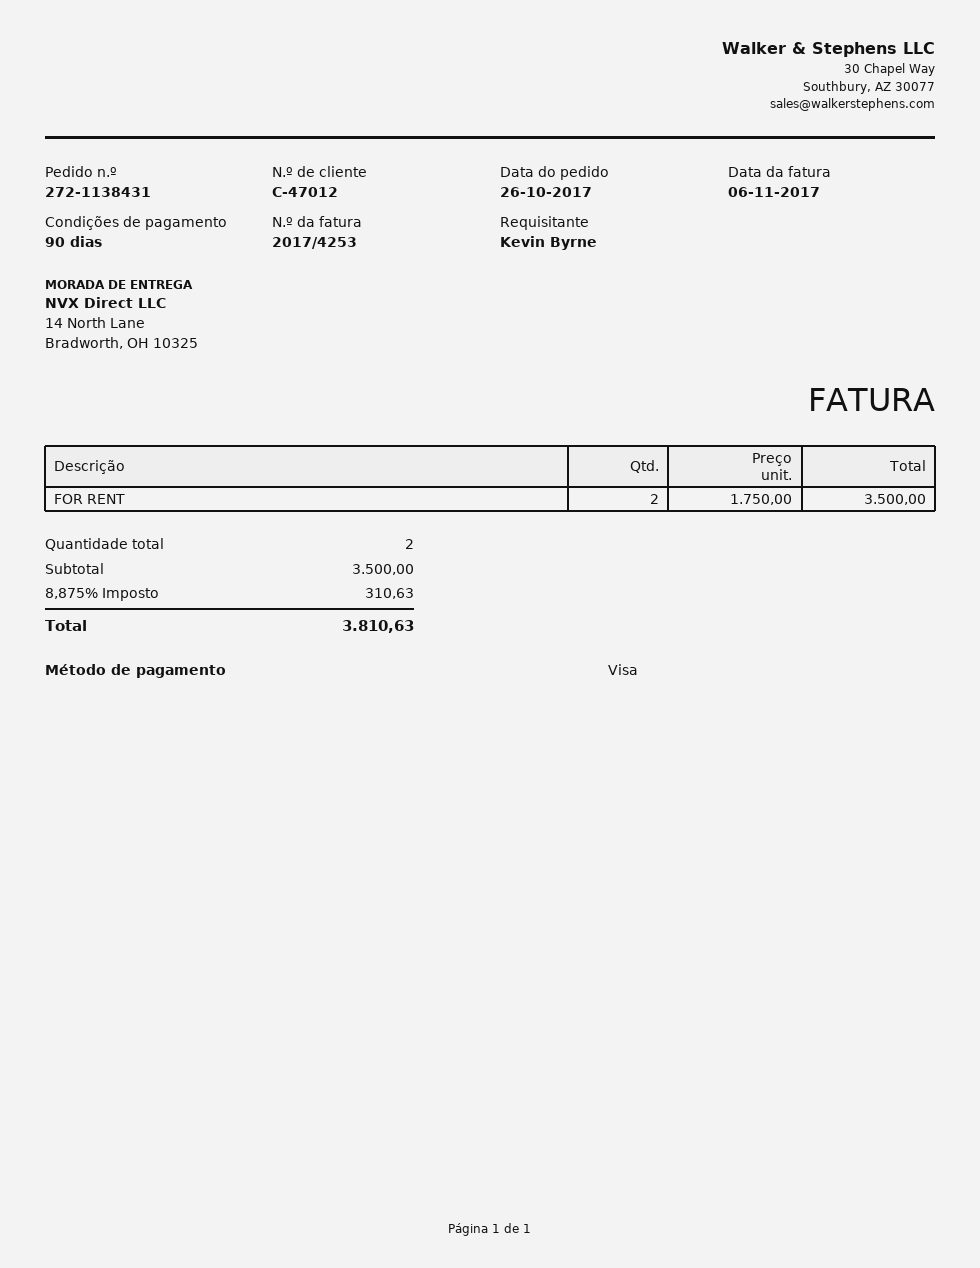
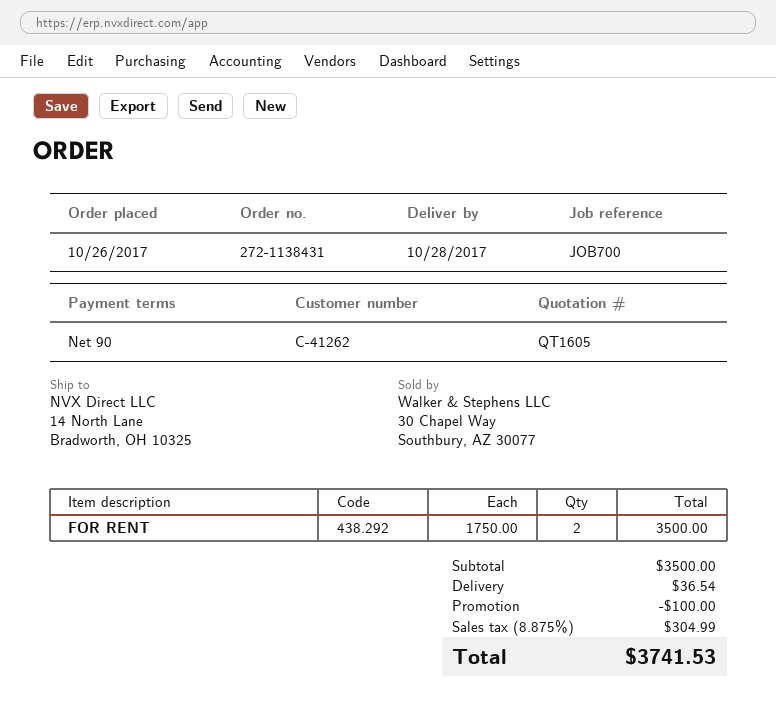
customer number: C-47012 -> C-41262
discount: none -> 100.00
shipping: none -> 36.54
tax: 8.875% = 310.63 -> 8.875% = 304.99
total: 3810.63 -> 3741.53

